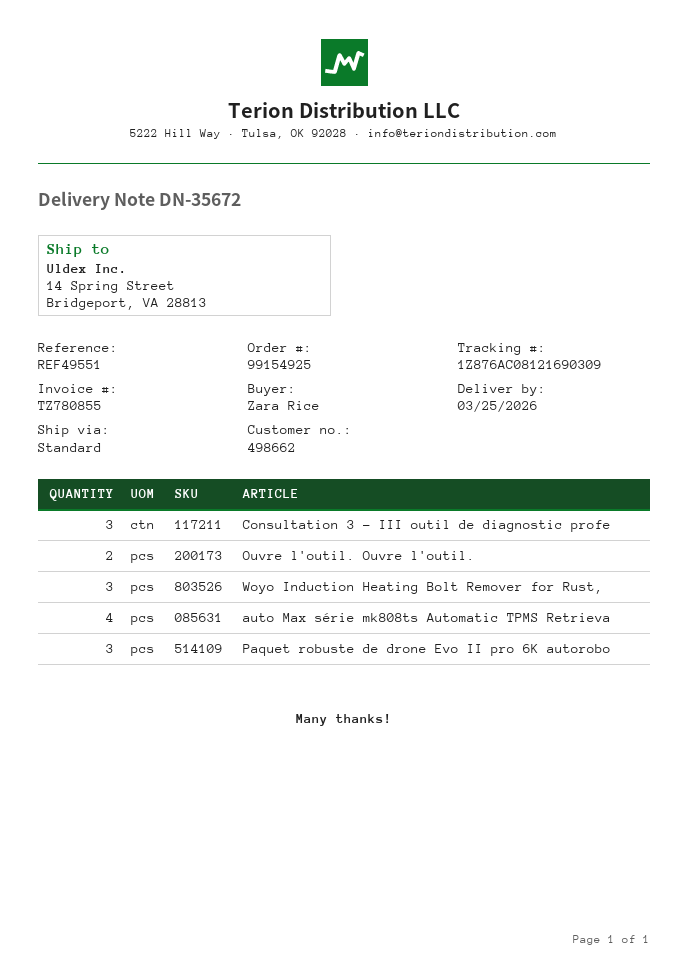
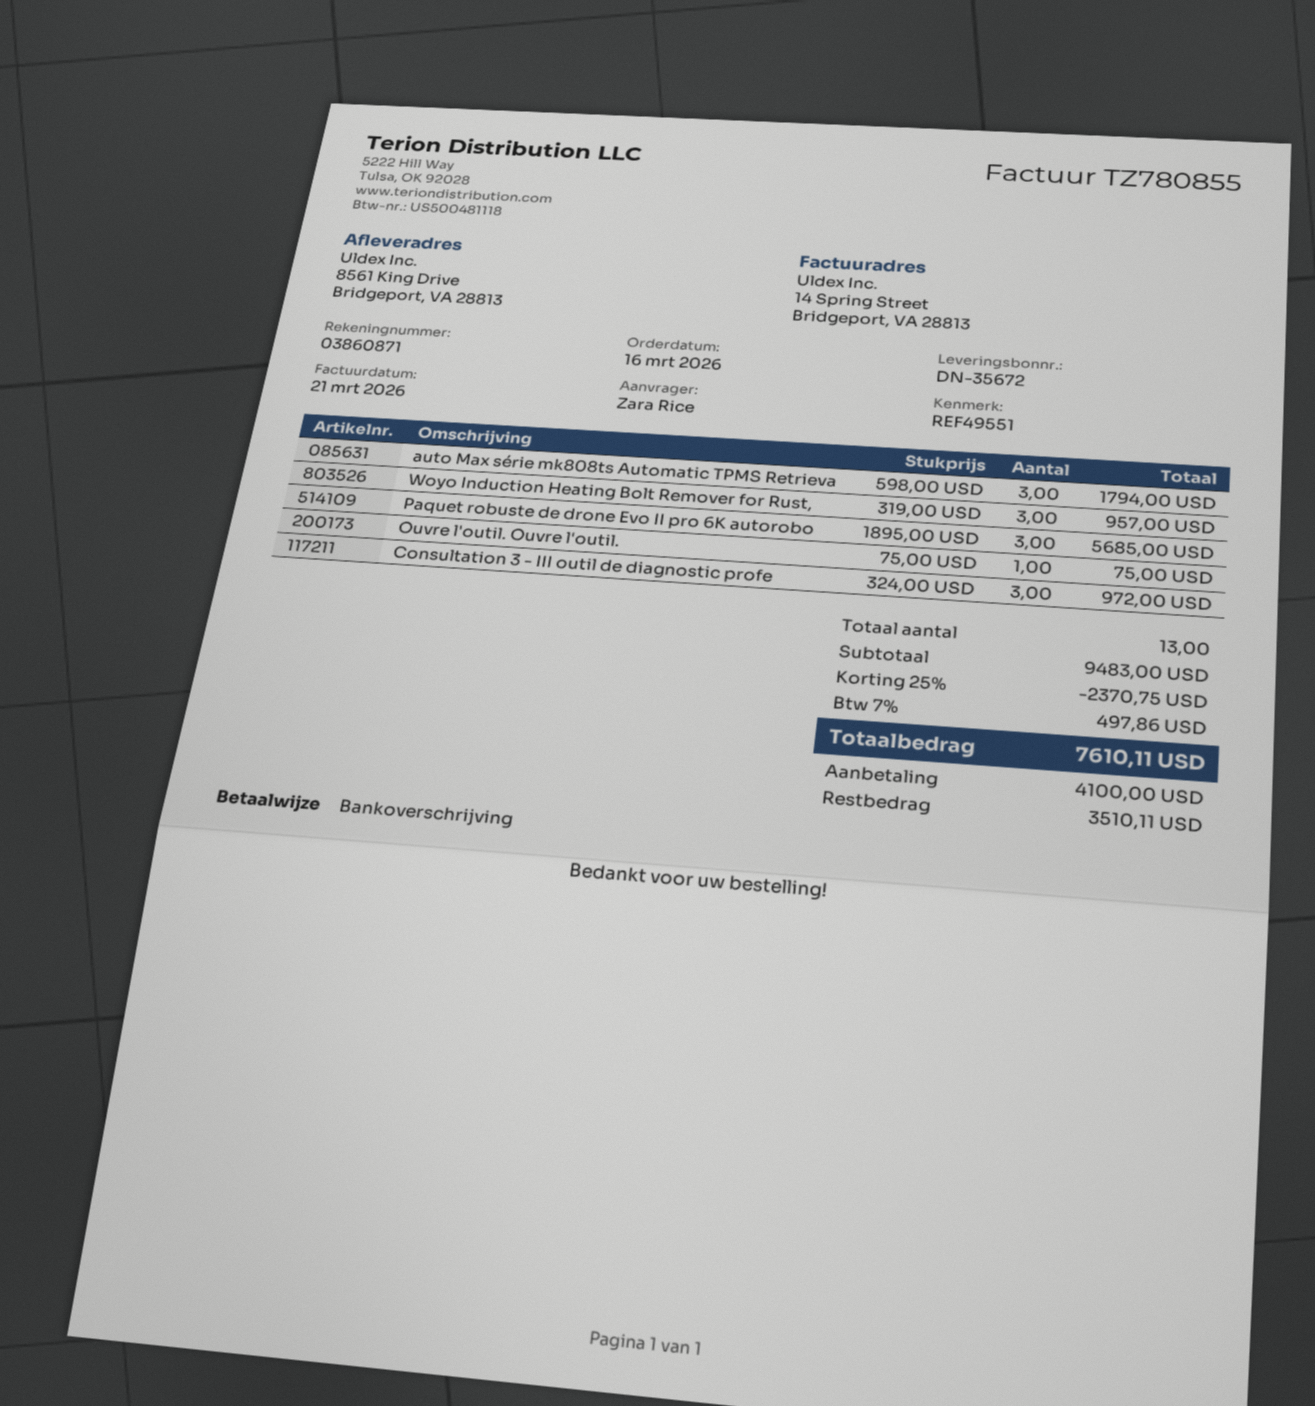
ship to: 14 Spring Street, Bridgeport, VA 28813 -> 8561 King Drive, Bridgeport, VA 28813
Ouvre l'outil. Ouvre l'outil.: 2 -> 1
auto Max série mk808ts Automatic TPMS Retrieva: 4 -> 3

